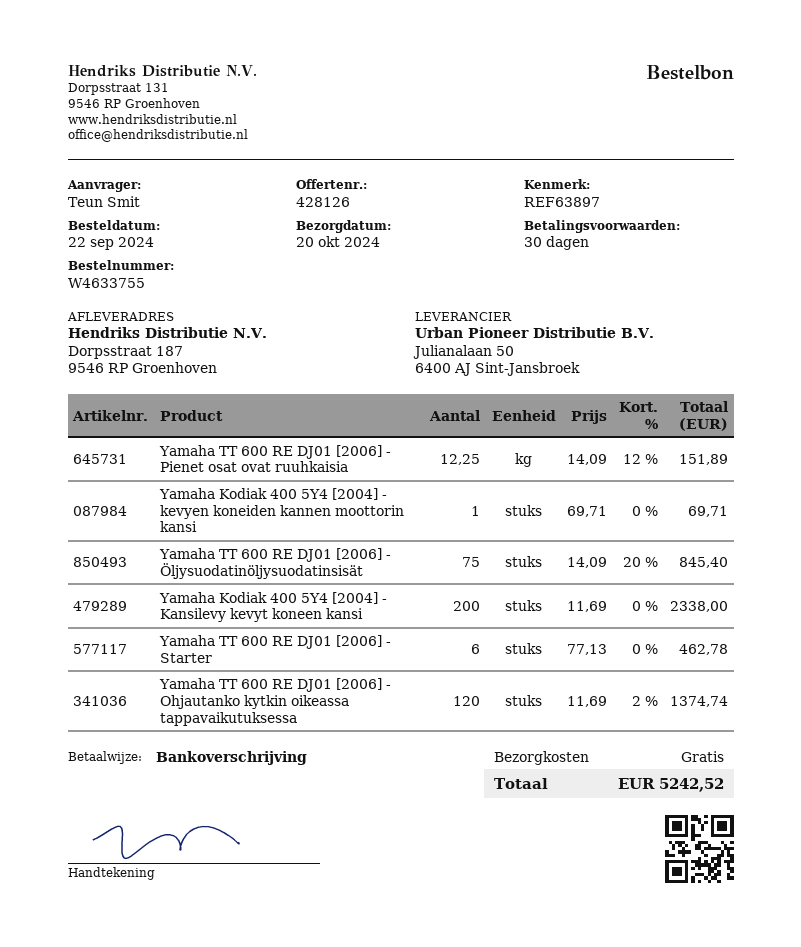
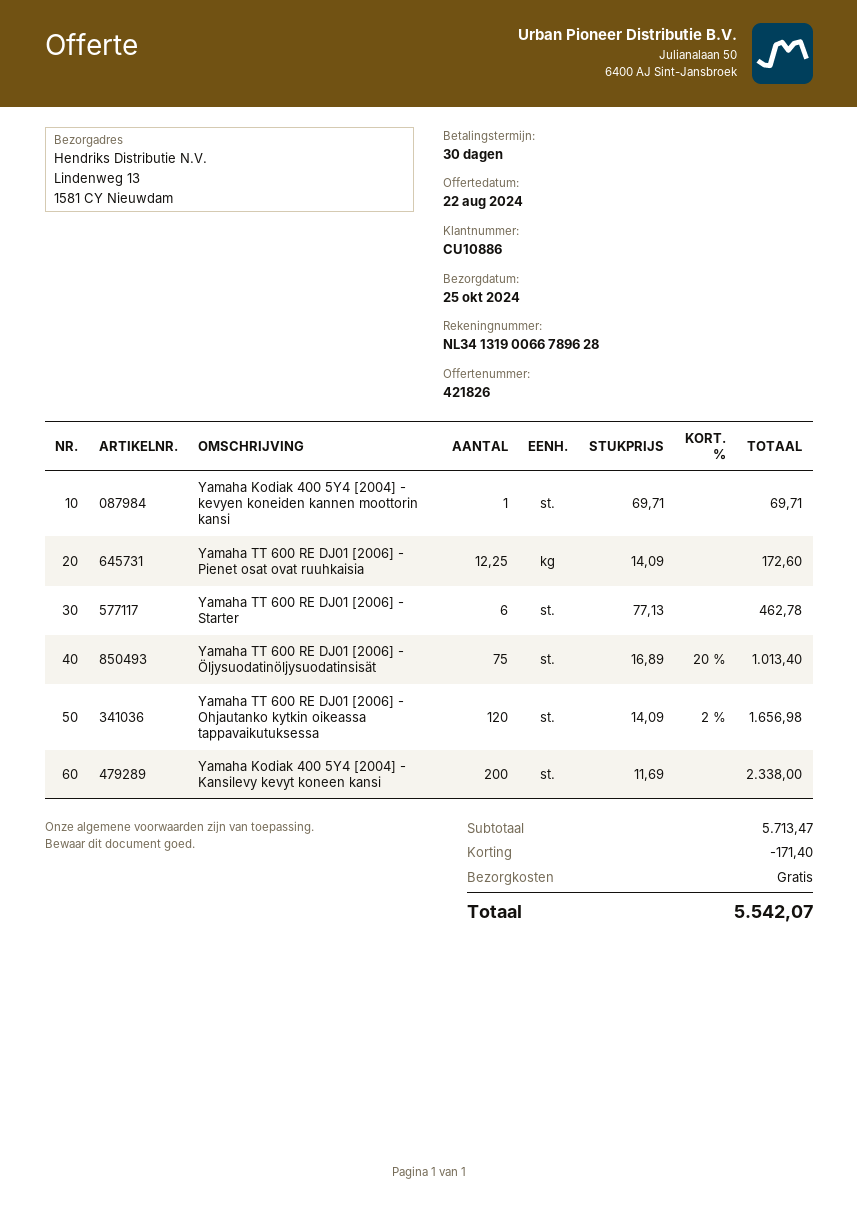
quote number: 428126 -> 421826
delivery date: 2024-10-20 -> 2024-10-25
ship to: Dorpsstraat 187, 9546 RP Groenhoven -> Lindenweg 13, 1581 CY Nieuwdam
Yamaha TT 600 RE DJ01 [2006] - Pienet osat ovat ruuhkaisia: 12.25 x 14.09 - 12% = 151.89 -> 12.25 x 14.09 = 172.60
Yamaha TT 600 RE DJ01 [2006] - Öljysuodatinöljysuodatinsisät: 75 x 14.09 - 20% = 845.40 -> 75 x 16.89 - 20% = 1013.40
Yamaha TT 600 RE DJ01 [2006] - Ohjautanko kytkin oikeassa tappavaikutuksessa: 120 x 11.69 - 2% = 1374.74 -> 120 x 14.09 - 2% = 1656.98
discount: none -> 171.40
total: 5242.52 -> 5542.07

